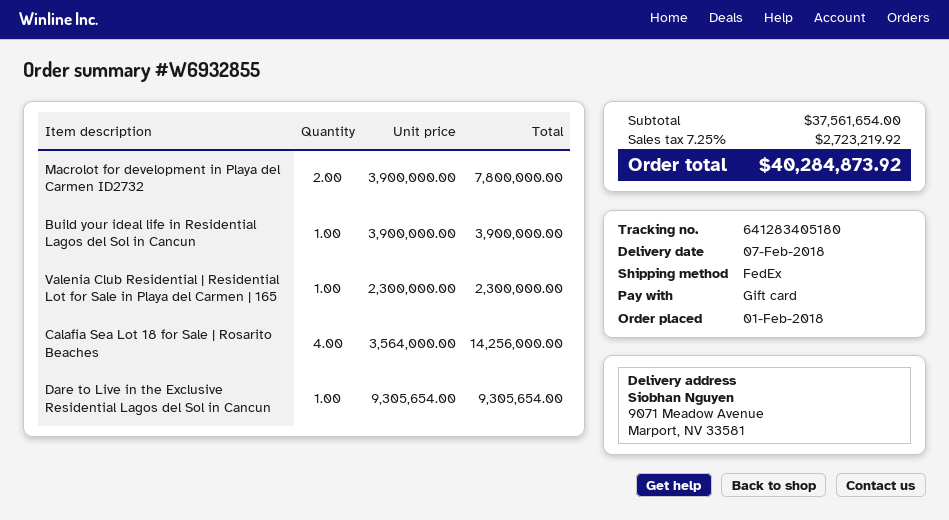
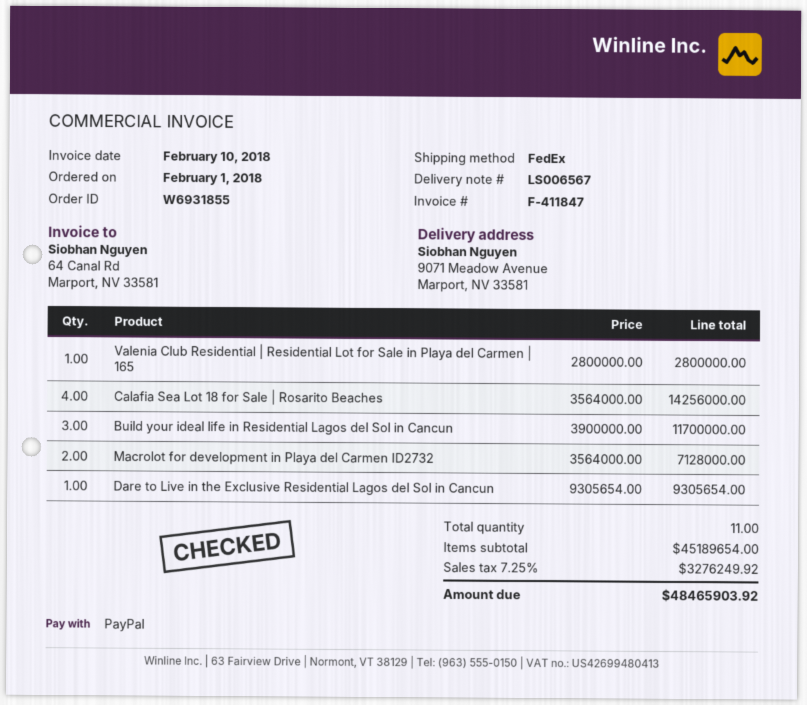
order number: W6932855 -> W6931855
payment method: gift card -> PayPal
Macrolot for development in Playa del Carmen ID2732: 2 x 3900000.00 = 7800000.00 -> 2 x 3564000.00 = 7128000.00
Build your ideal life in Residential Lagos del Sol in Cancun: 1 x 3900000.00 = 3900000.00 -> 3 x 3900000.00 = 11700000.00
Valenia Club Residential | Residential Lot for Sale in Playa del Carmen | 165: 1 x 2300000.00 = 2300000.00 -> 1 x 2800000.00 = 2800000.00
subtotal: 37561654.00 -> 45189654.00
tax: 7.25% = 2723219.92 -> 7.25% = 3276249.92
total: 40284873.92 -> 48465903.92

